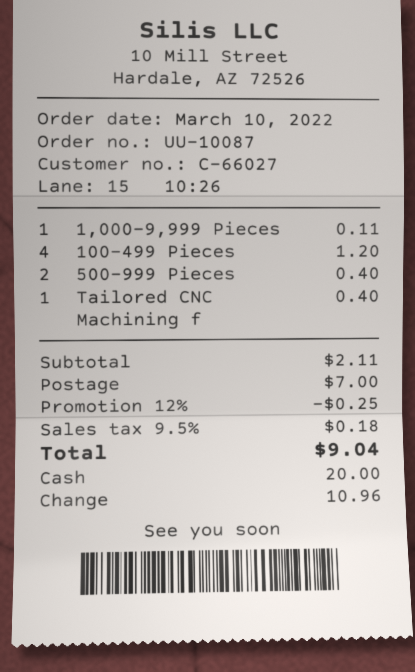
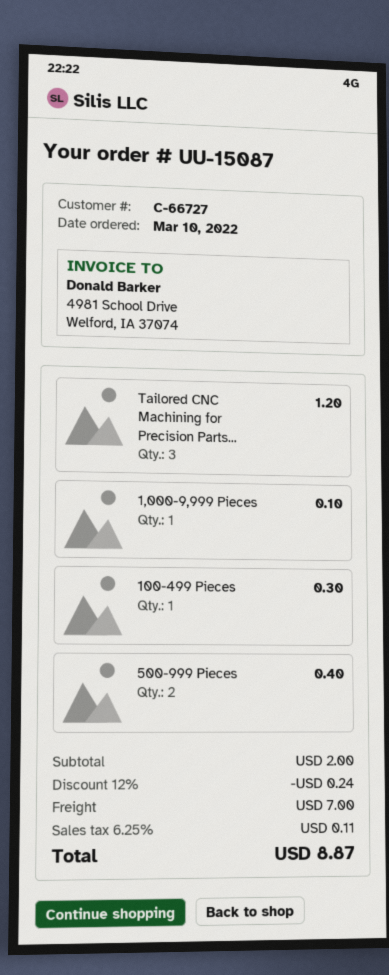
order number: UU-10087 -> UU-15087
customer number: C-66027 -> C-66727
1,000-9,999 Pieces: 1 for 0.11 -> 1 for 0.10
100-499 Pieces: 4 for 1.20 -> 1 for 0.30
Tailored CNC Machining f: 1 for 0.40 -> 3 for 1.20
subtotal: 2.11 -> 2.00
discount: 12% = 0.25 -> 12% = 0.24
tax: 9.5% = 0.18 -> 6.25% = 0.11
total: 9.04 -> 8.87

